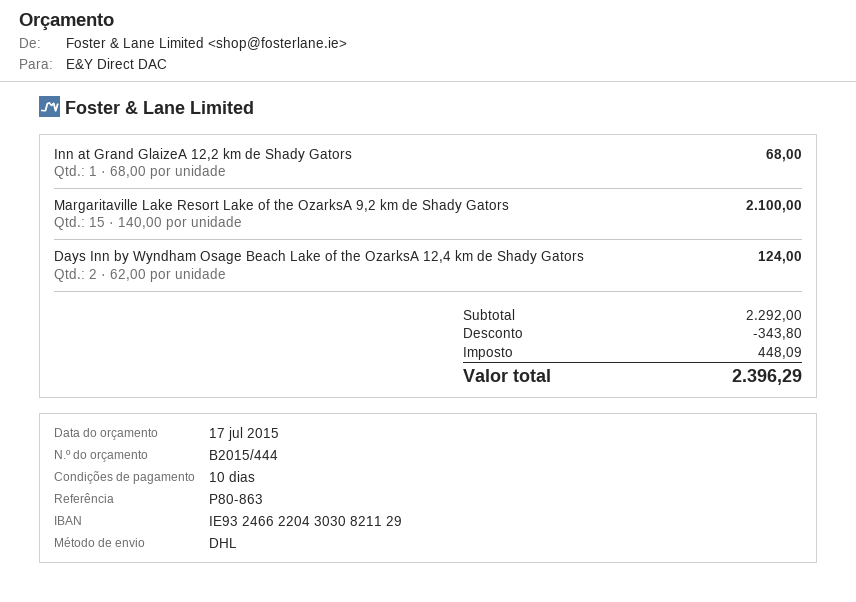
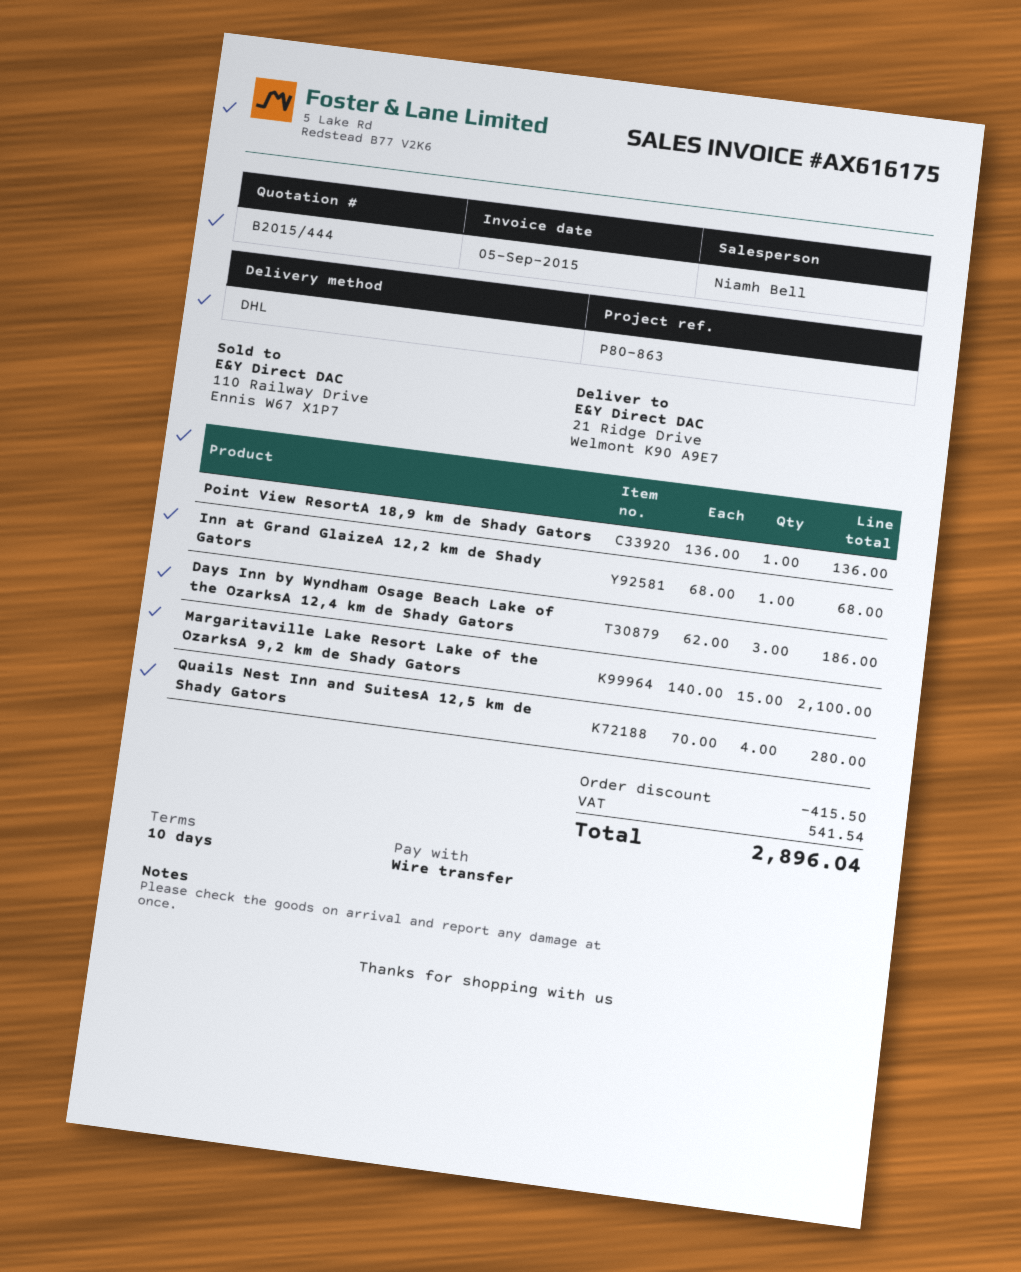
Days Inn by Wyndham Osage Beach Lake of the OzarksA 12,4 km de Shady Gators: 2 x 62.00 = 124.00 -> 3 x 62.00 = 186.00
Point View ResortA 18,9 km de Shady Gators: none -> 1 x 136.00 = 136.00
Quails Nest Inn and SuitesA 12,5 km de Shady Gators: none -> 4 x 70.00 = 280.00
discount: 343.80 -> 415.50
tax: 448.09 -> 541.54
total: 2396.29 -> 2896.04

